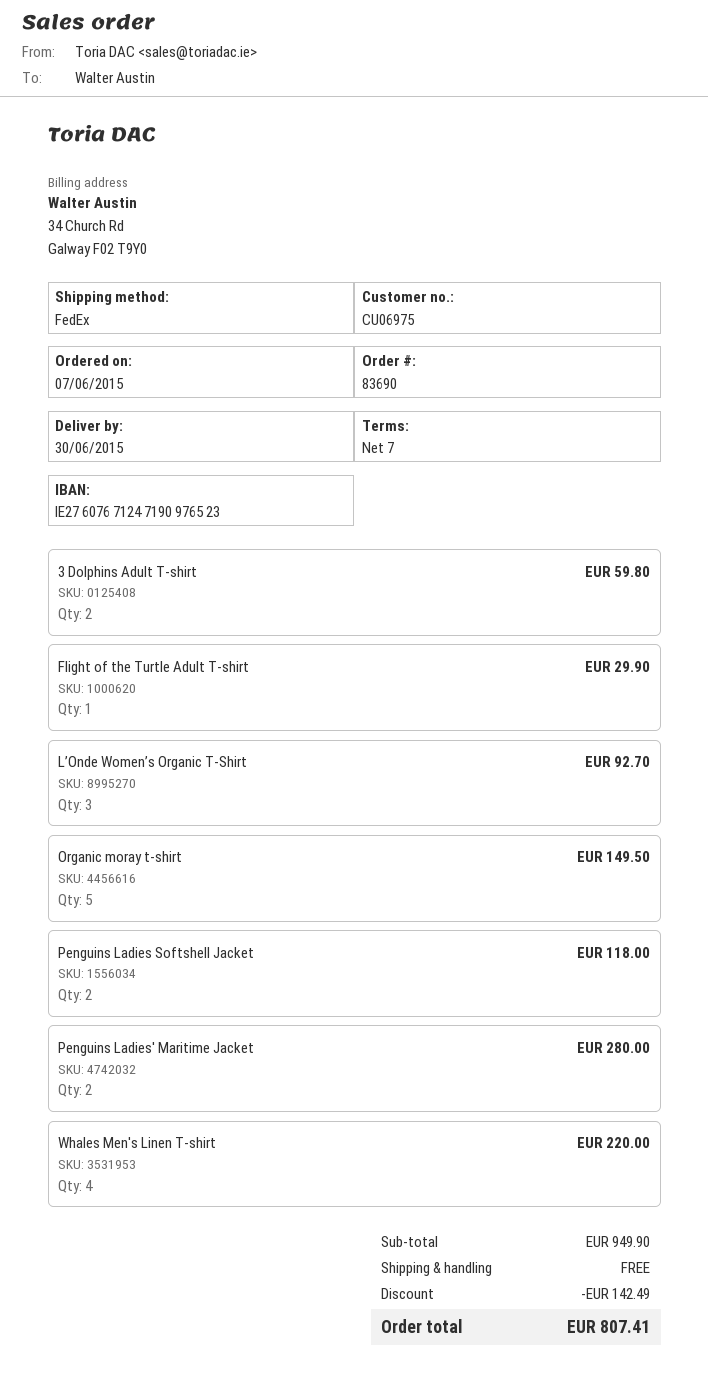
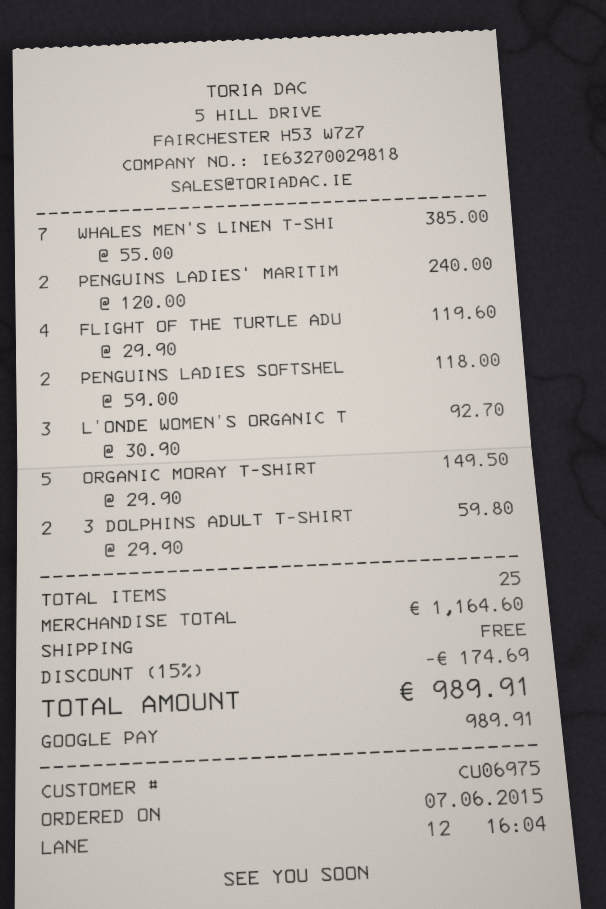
Flight of the Turtle Adult T-shirt: 1 for 29.90 -> 4 for 119.60
Penguins Ladies' Maritime Jacket: 2 for 280.00 -> 2 for 240.00
Whales Men's Linen T-shirt: 4 for 220.00 -> 7 for 385.00
subtotal: 949.90 -> 1164.60
discount: 142.49 -> 174.69
total: 807.41 -> 989.91

